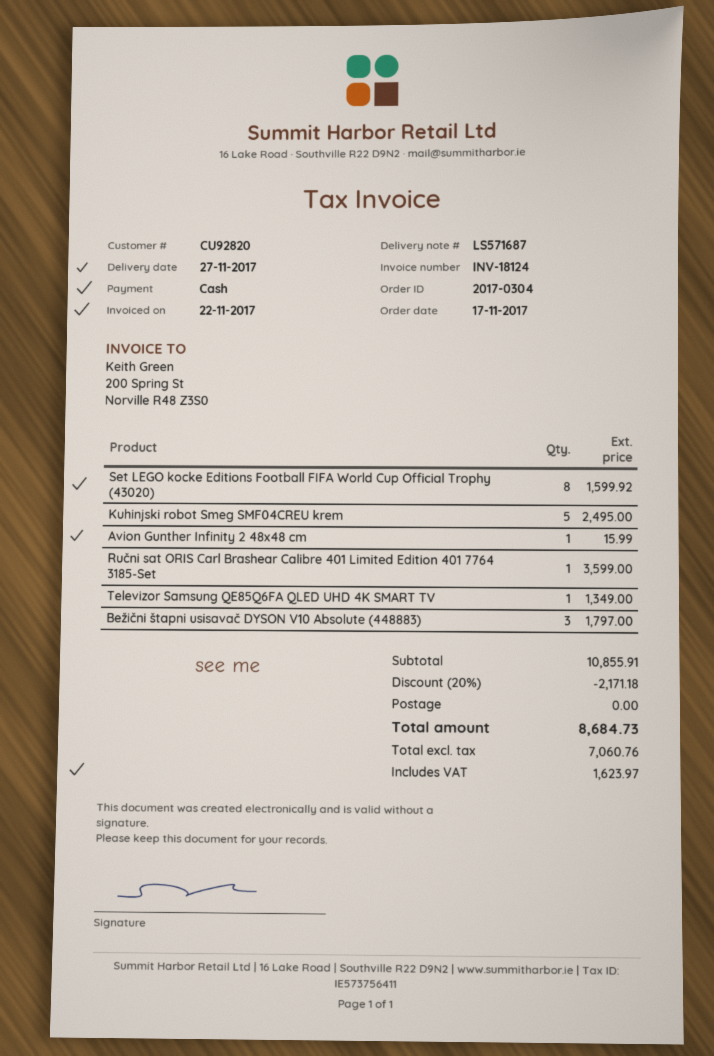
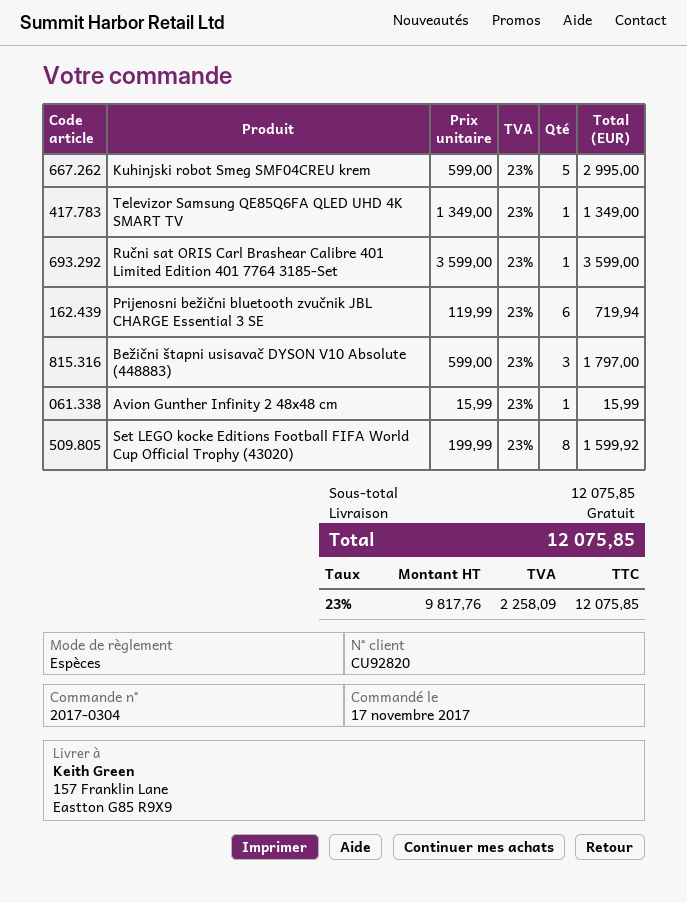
Kuhinjski robot Smeg SMF04CREU krem: 5 for 2495.00 -> 5 for 2995.00
Prijenosni bežični bluetooth zvučnik JBL CHARGE Essential 3 SE: none -> 6 for 719.94
subtotal: 10855.91 -> 12075.85
discount: 20% = 2171.18 -> none
net: 7060.76 -> 9817.76
tax: 1623.97 -> 2258.09
total: 8684.73 -> 12075.85

